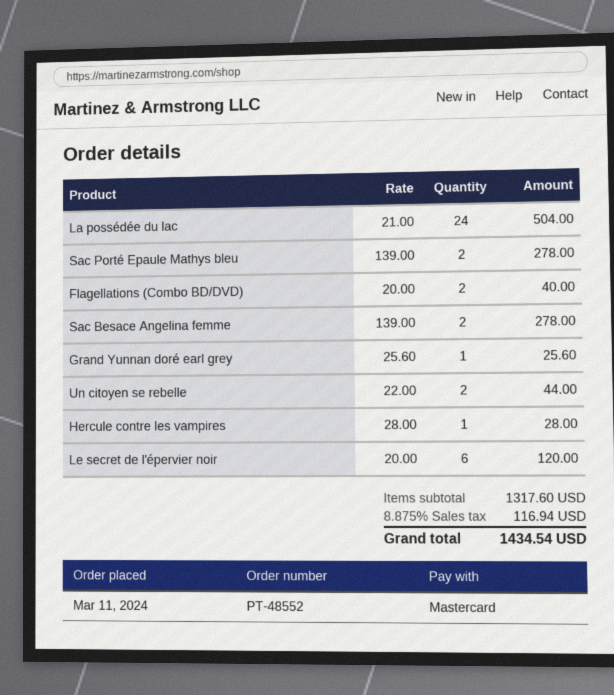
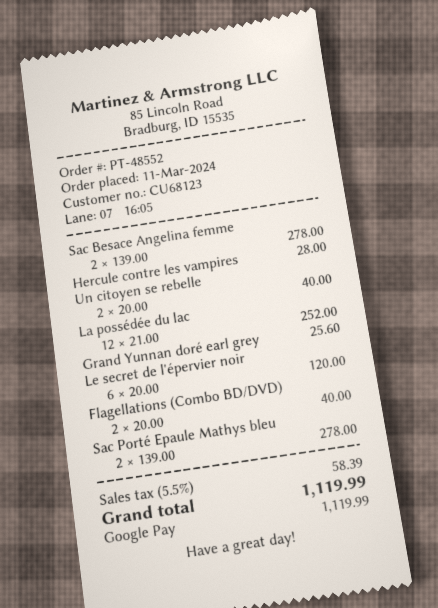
payment method: Mastercard -> Google Pay
La possédée du lac: 24 x 21.00 = 504.00 -> 12 x 21.00 = 252.00
Un citoyen se rebelle: 2 x 22.00 = 44.00 -> 2 x 20.00 = 40.00
tax: 8.875% = 116.94 -> 5.5% = 58.39
total: 1434.54 -> 1119.99

